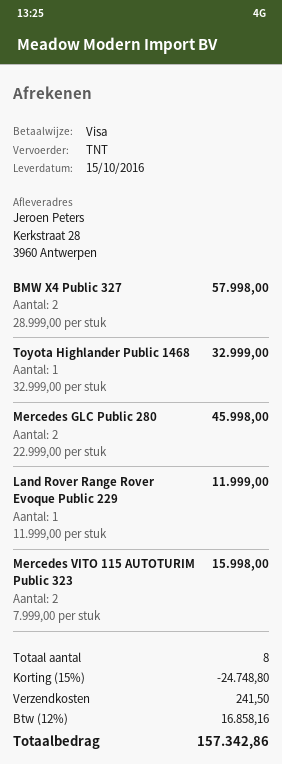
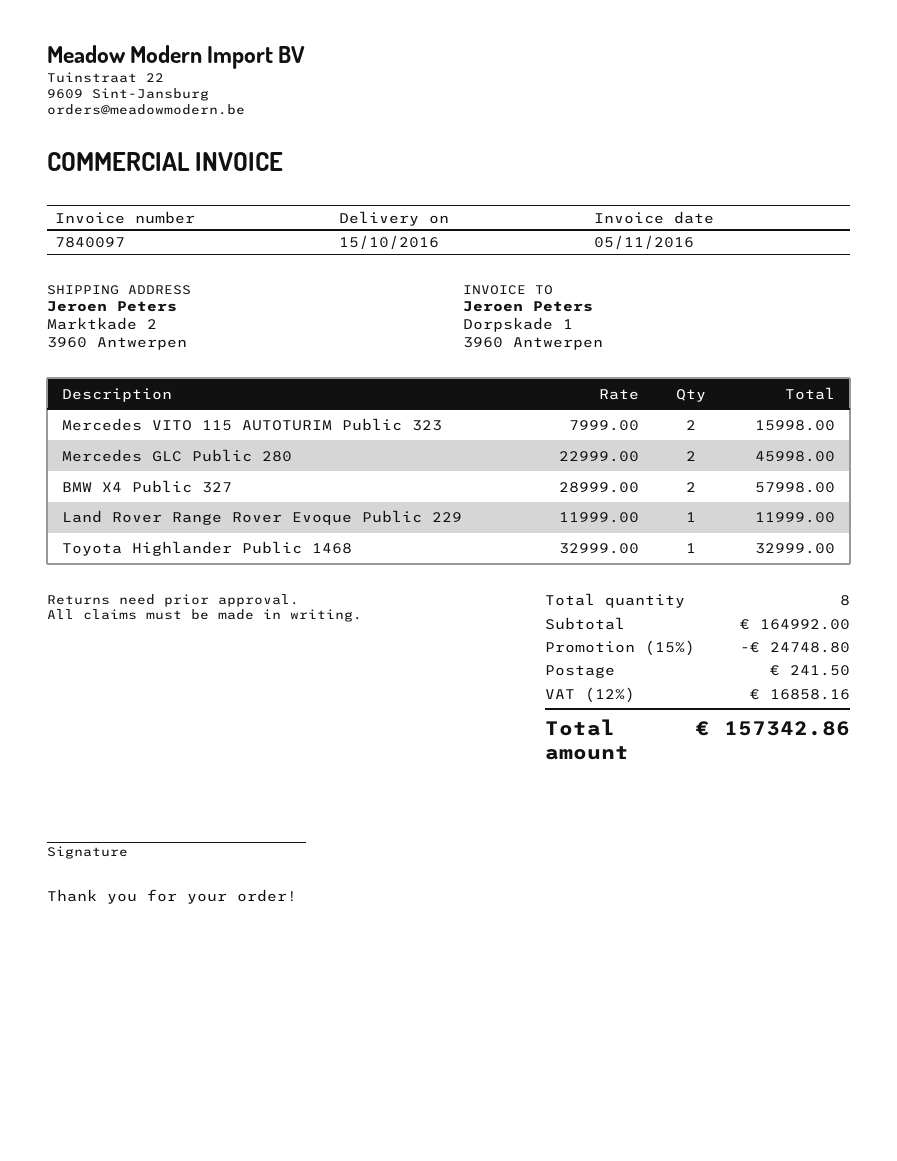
ship to: Kerkstraat 28, 3960 Antwerpen -> Marktkade 2, 3960 Antwerpen

